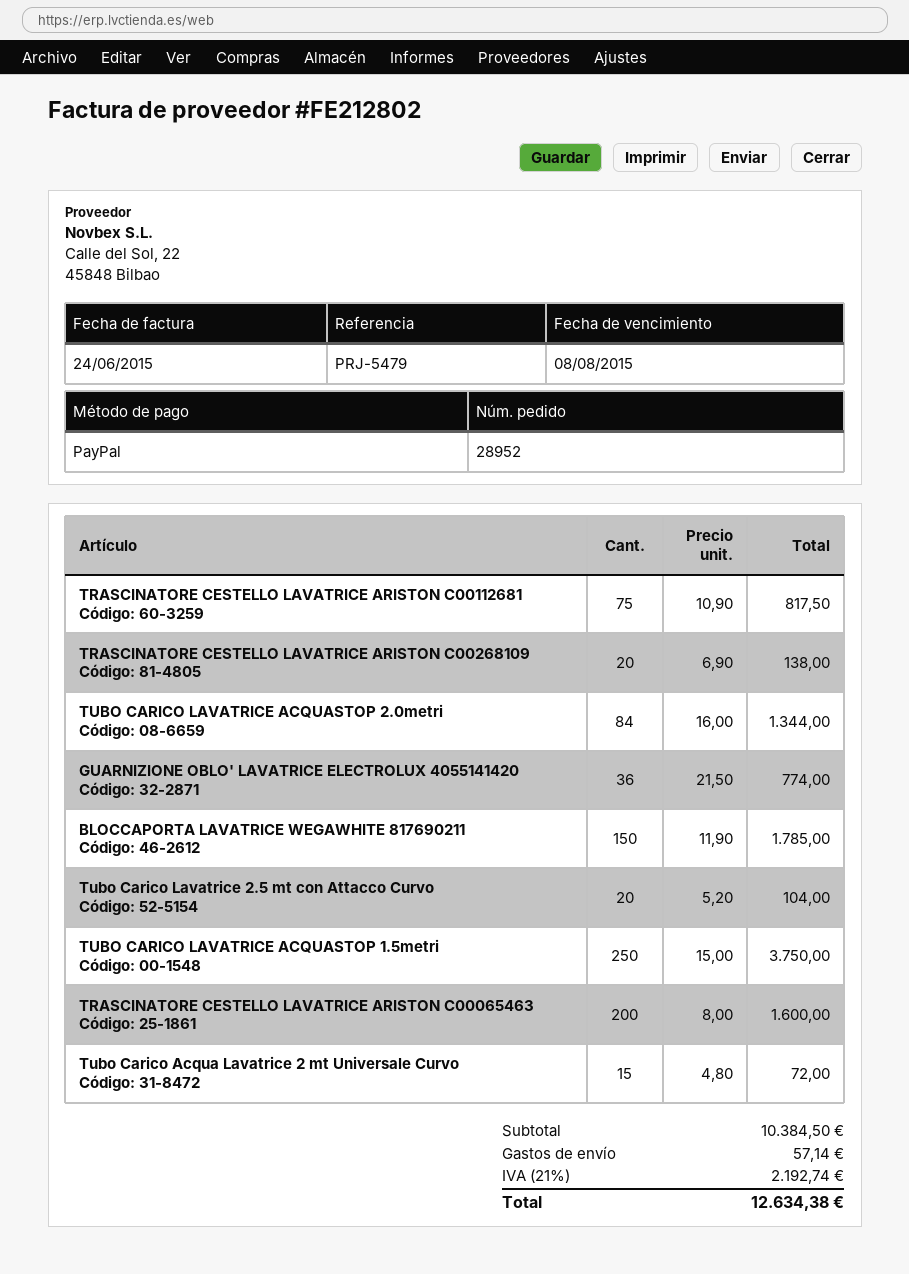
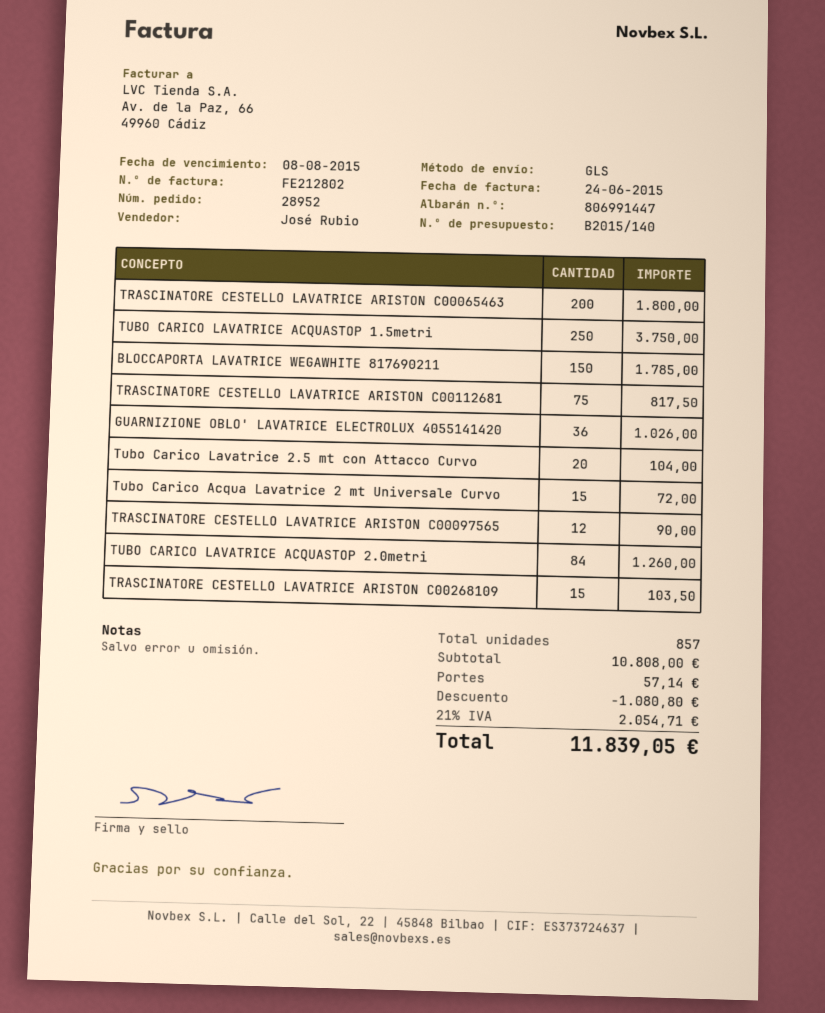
TRASCINATORE CESTELLO LAVATRICE ARISTON C00268109: 20 for 138.00 -> 15 for 103.50
TUBO CARICO LAVATRICE ACQUASTOP 2.0metri: 84 for 1344.00 -> 84 for 1260.00
GUARNIZIONE OBLO' LAVATRICE ELECTROLUX 4055141420: 36 for 774.00 -> 36 for 1026.00
TRASCINATORE CESTELLO LAVATRICE ARISTON C00065463: 200 for 1600.00 -> 200 for 1800.00
TRASCINATORE CESTELLO LAVATRICE ARISTON C00097565: none -> 12 for 90.00
subtotal: 10384.50 -> 10808.00
discount: none -> 1080.80
tax: 21% = 2192.74 -> 21% = 2054.71
total: 12634.38 -> 11839.05

